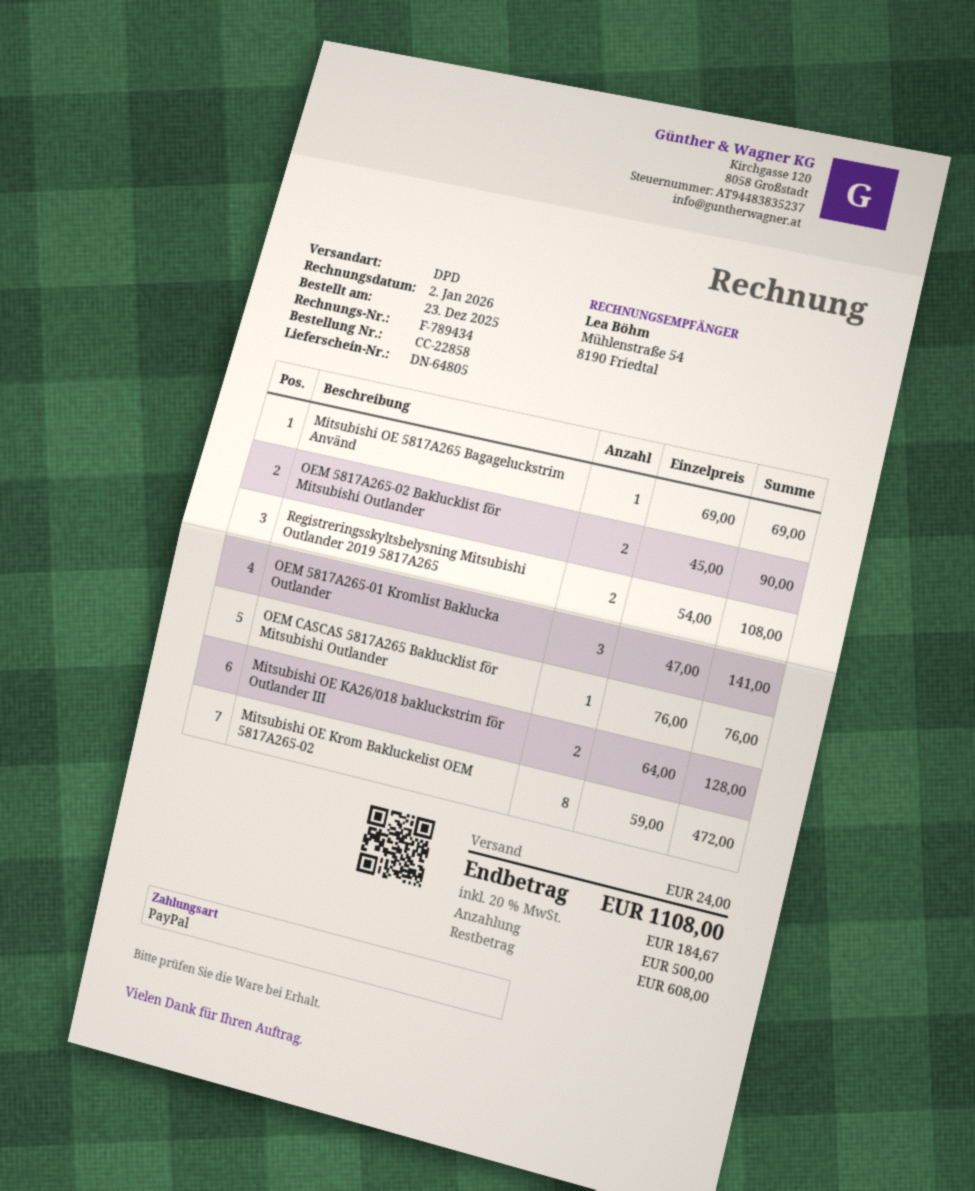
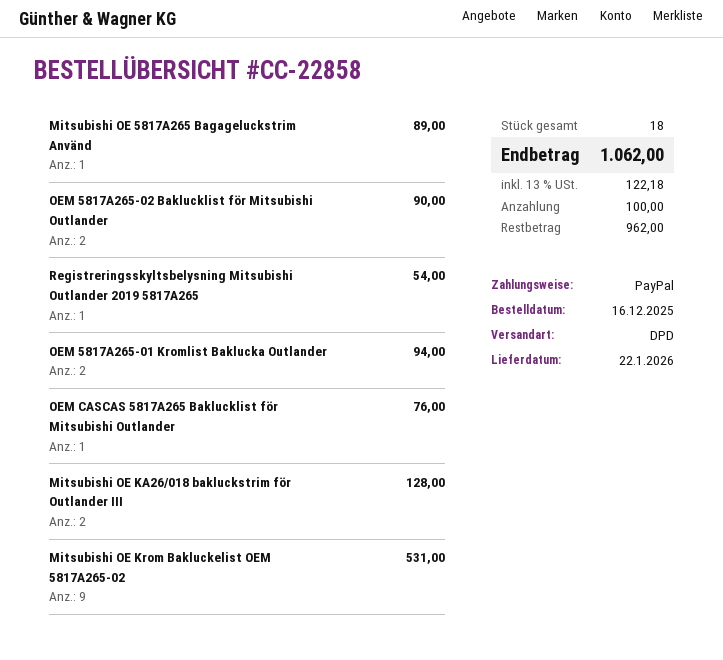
order date: 2025-12-23 -> 2025-12-16
Mitsubishi OE 5817A265 Bagageluckstrim Använd: 1 for 69.00 -> 1 for 89.00
Registreringsskyltsbelysning Mitsubishi Outlander 2019 5817A265: 2 for 108.00 -> 1 for 54.00
OEM 5817A265-01 Kromlist Baklucka Outlander: 3 for 141.00 -> 2 for 94.00
Mitsubishi OE Krom Bakluckelist OEM 5817A265-02: 8 for 472.00 -> 9 for 531.00
shipping: 24.00 -> none
tax: 20% = 184.67 -> 13% = 122.18
total: 1108.00 -> 1062.00
deposit: 500.00 -> 100.00
balance: 608.00 -> 962.00

